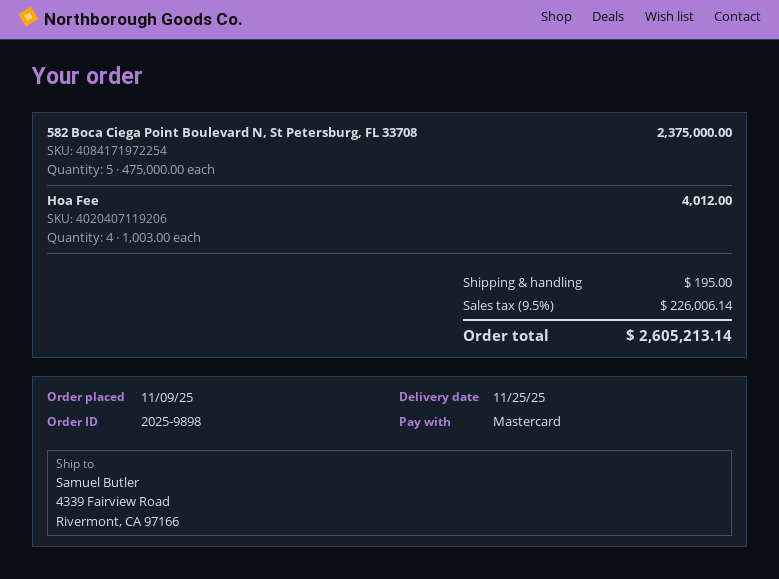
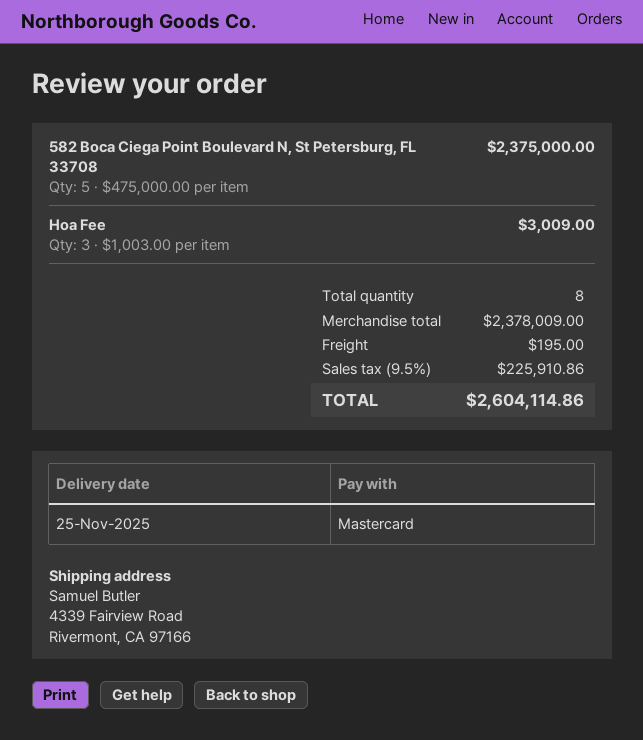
Hoa Fee: 4 x 1003.00 = 4012.00 -> 3 x 1003.00 = 3009.00
tax: 9.5% = 226006.14 -> 9.5% = 225910.86
total: 2605213.14 -> 2604114.86

